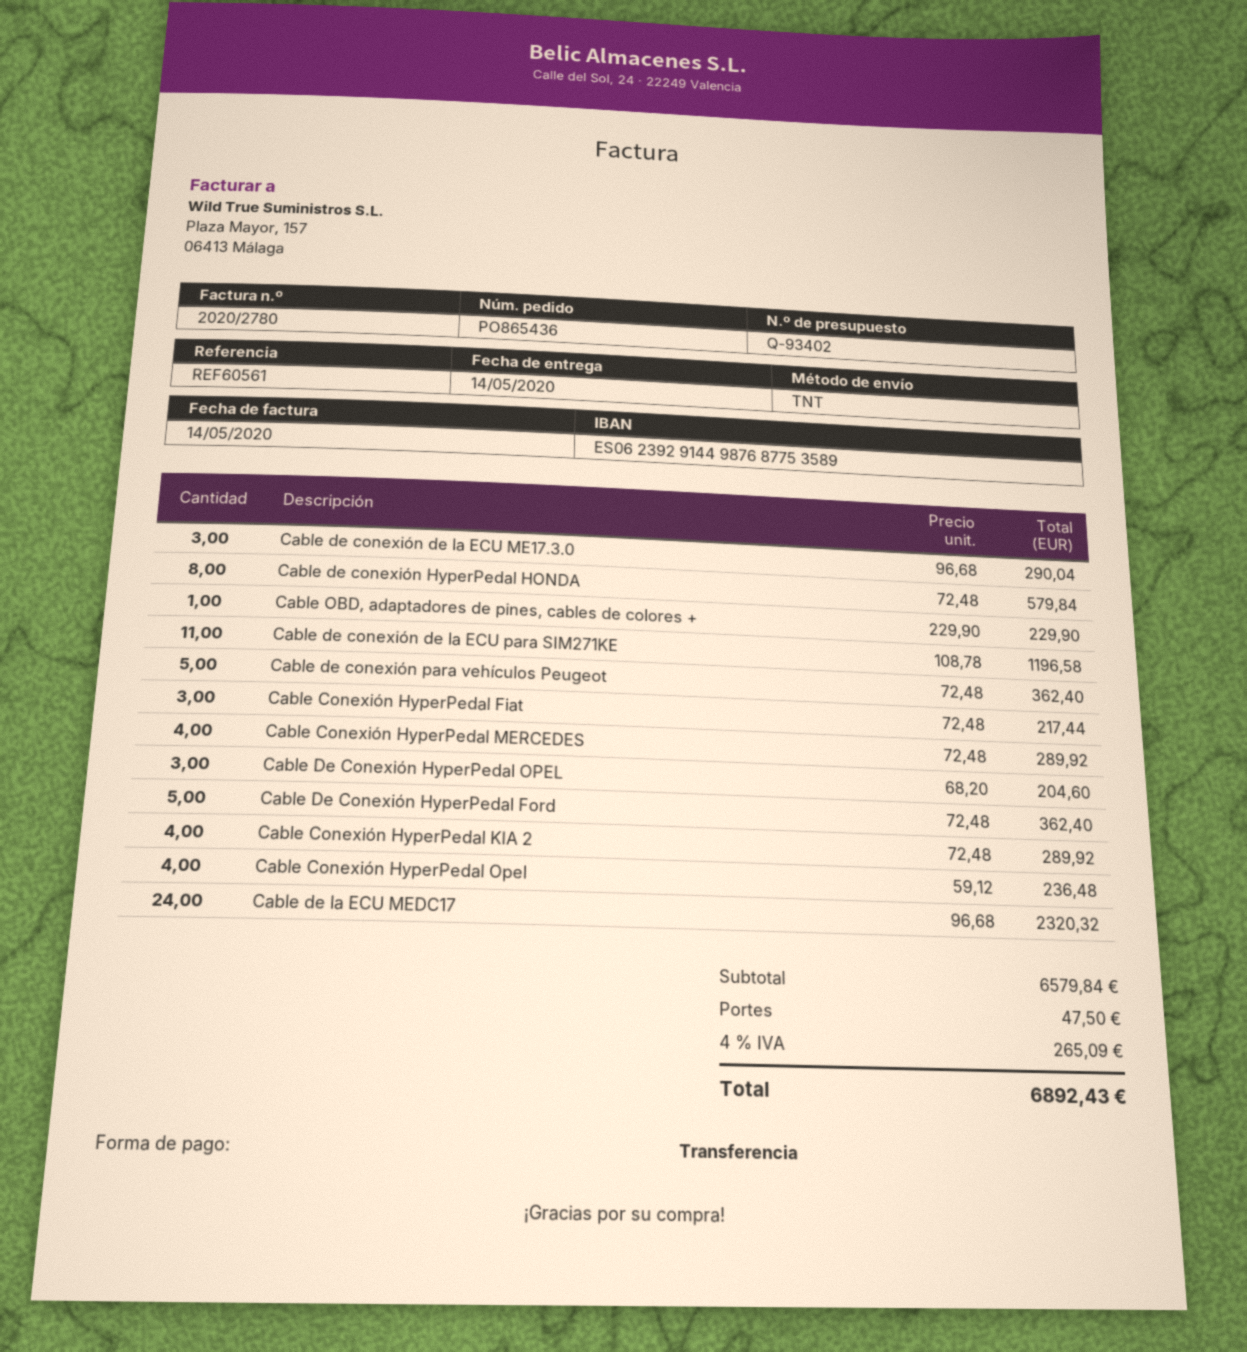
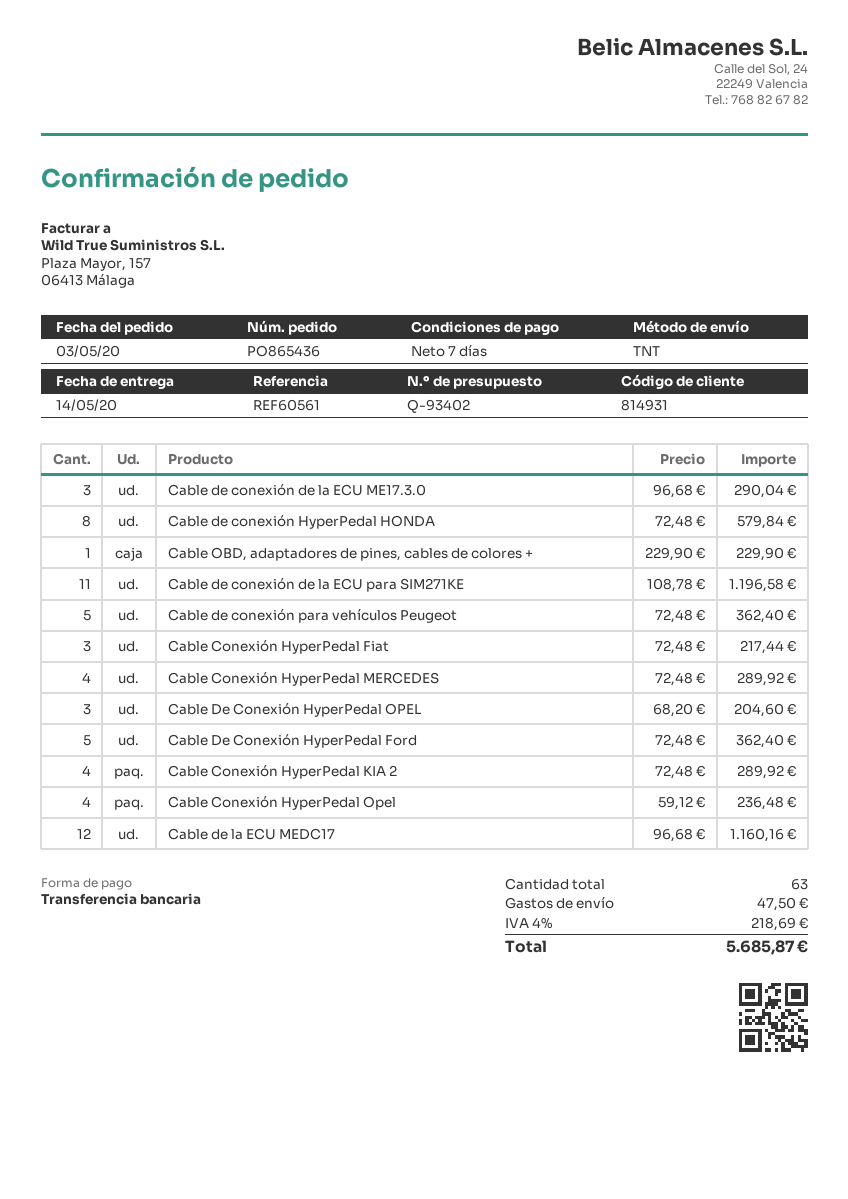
Cable de la ECU MEDC17: 24 x 96.68 = 2320.32 -> 12 x 96.68 = 1160.16
tax: 4% = 265.09 -> 4% = 218.69
total: 6892.43 -> 5685.87

